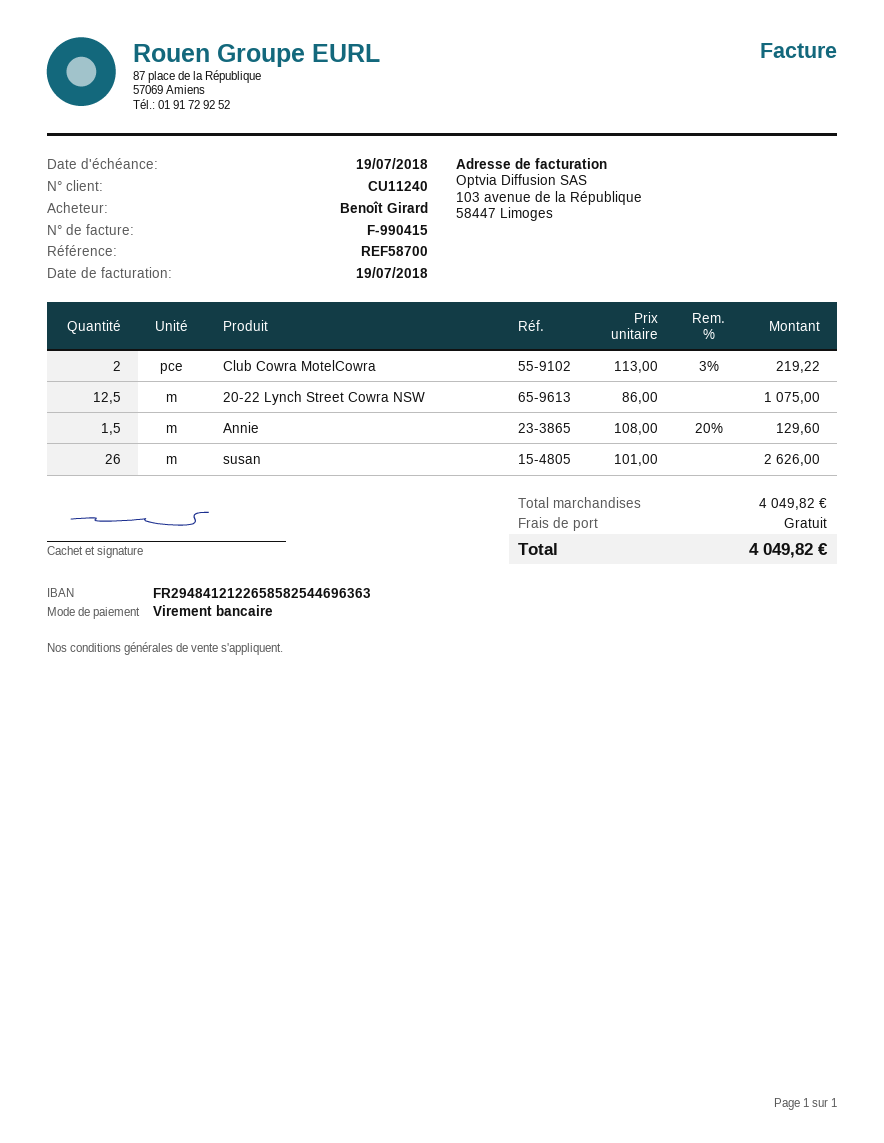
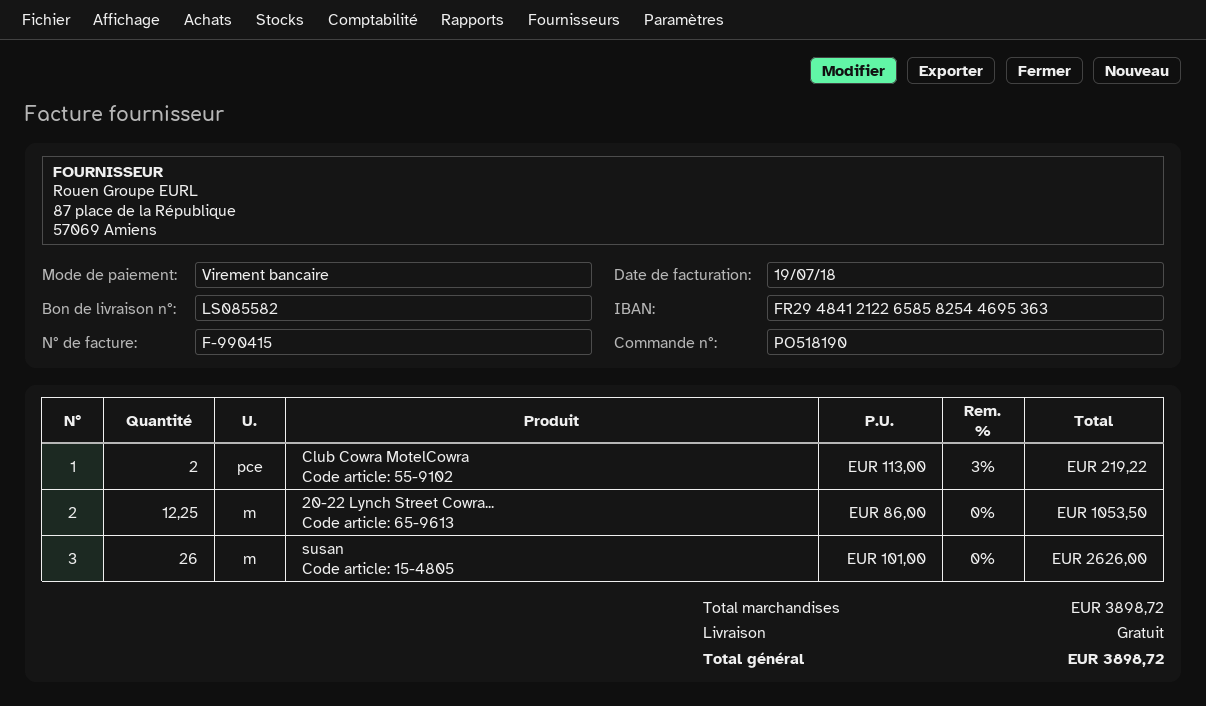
bank account: FR2948412122658582544696363 -> FR2948412122658582544695363
20-22 Lynch Street Cowra NSW: 12.5 x 86.00 = 1075.00 -> 12.25 x 86.00 = 1053.50
Annie: 1.5 x 108.00 - 20% = 129.60 -> none
subtotal: 4049.82 -> 3898.72
total: 4049.82 -> 3898.72

